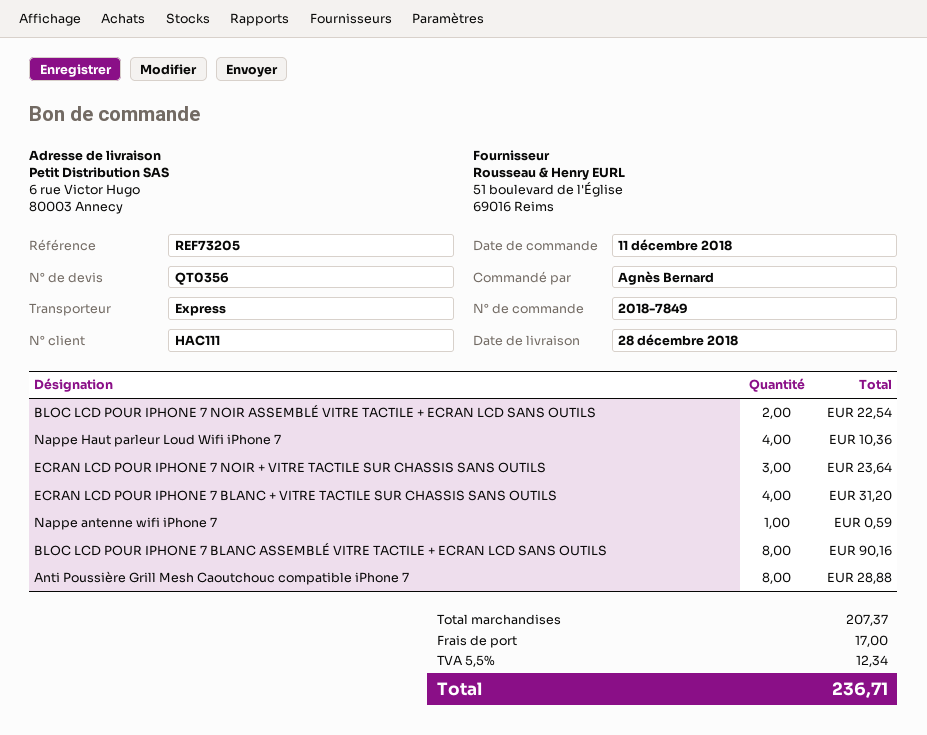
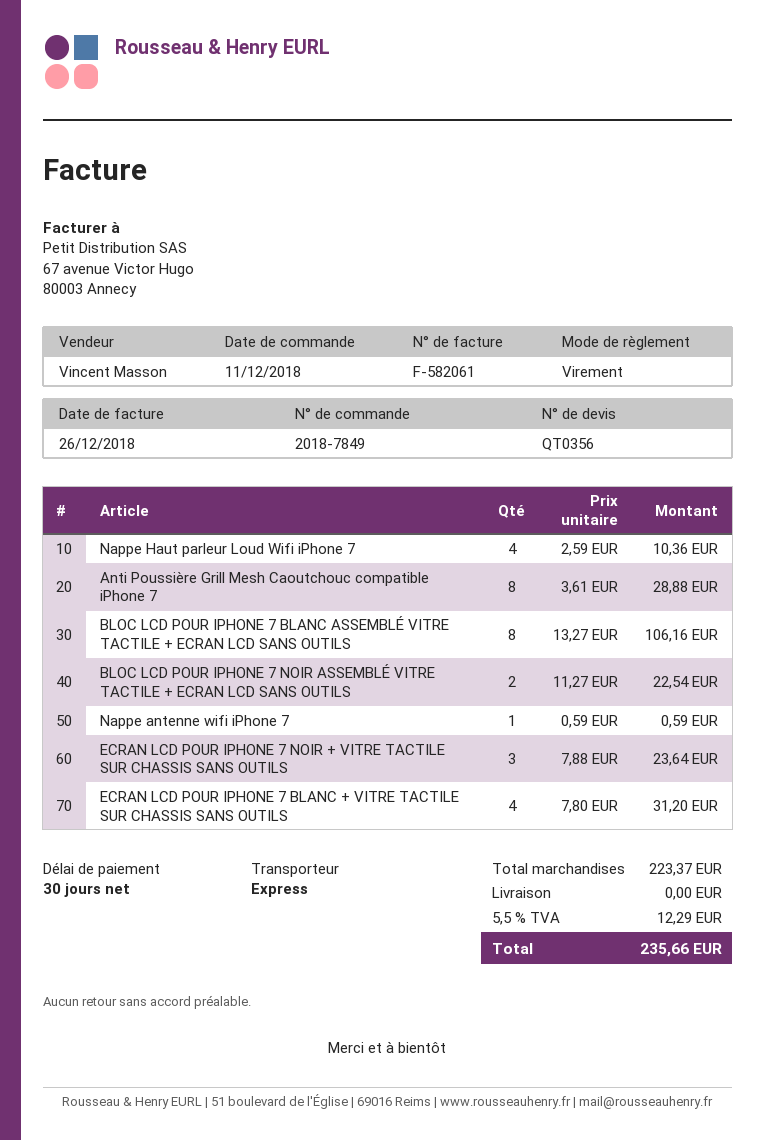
BLOC LCD POUR IPHONE 7 BLANC ASSEMBLÉ VITRE TACTILE + ECRAN LCD SANS OUTILS: 8 for 90.16 -> 8 for 106.16
subtotal: 207.37 -> 223.37
shipping: 17.00 -> 0.00
tax: 5.5% = 12.34 -> 5.5% = 12.29
total: 236.71 -> 235.66

